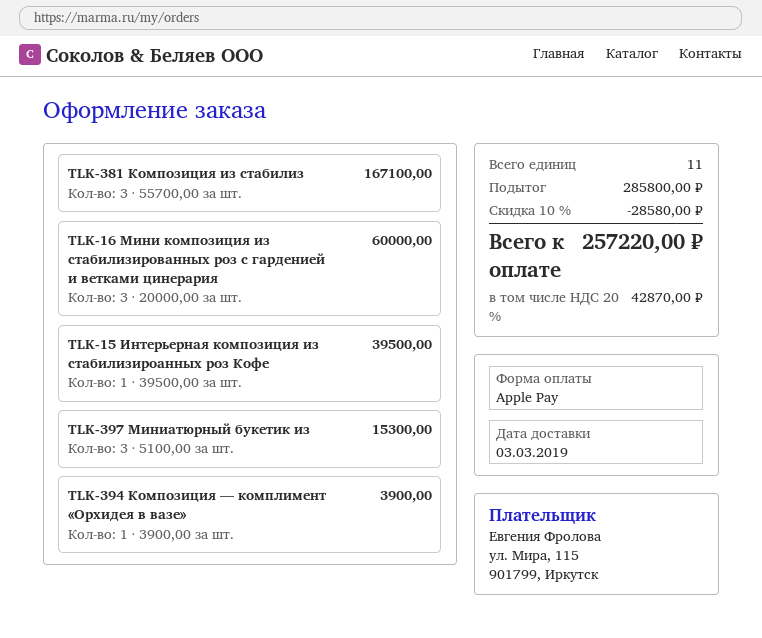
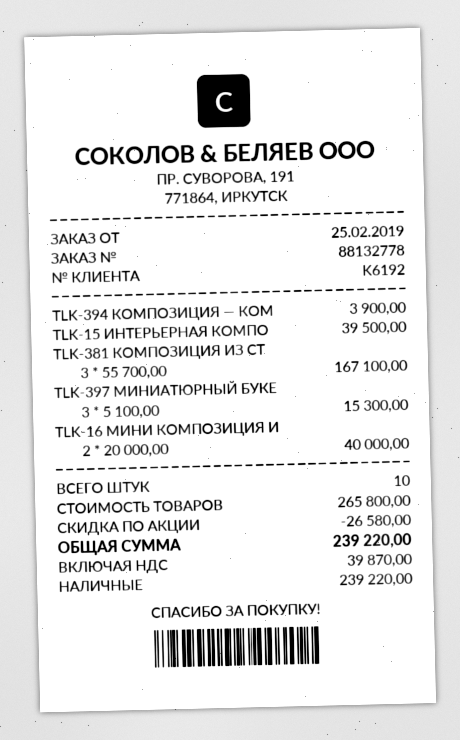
payment method: Apple Pay -> cash
TLK-16 Мини композиция из стабилизированных роз с гарденией и ветками цинерария: 3 x 20000.00 = 60000.00 -> 2 x 20000.00 = 40000.00
total quantity: 11 -> 10
subtotal: 285800.00 -> 265800.00
discount: 28580.00 -> 26580.00
tax: 42870.00 -> 39870.00
total: 257220.00 -> 239220.00

